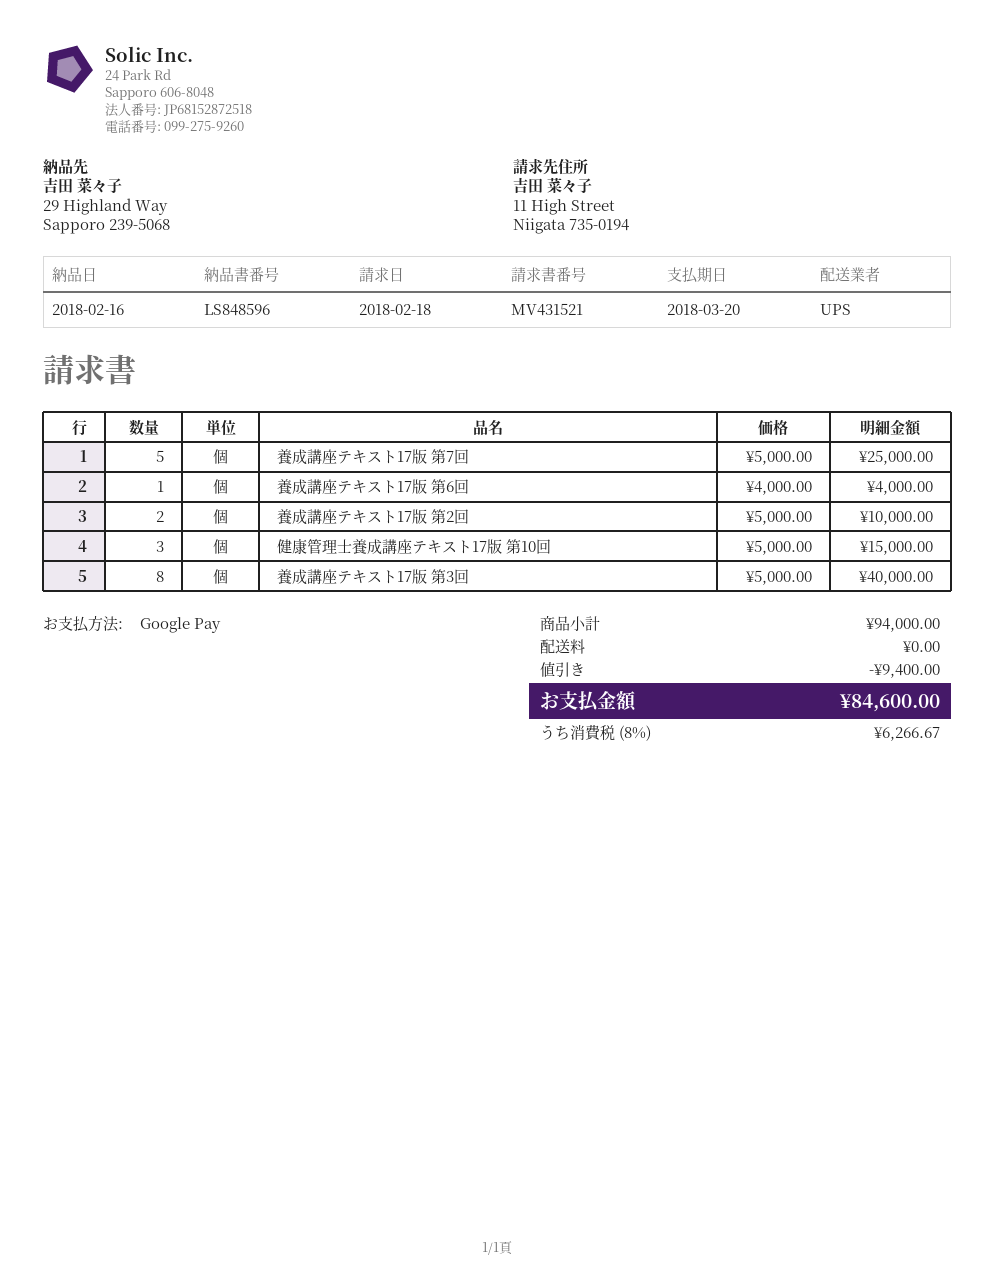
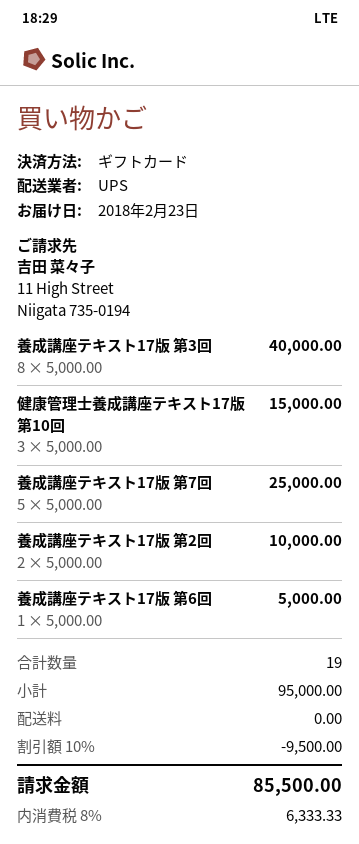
delivery date: 2018-02-16 -> 2018-02-23
payment method: Google Pay -> gift card
養成講座テキスト17版 第6回: 1 x 4000.00 = 4000.00 -> 1 x 5000.00 = 5000.00
subtotal: 94000.00 -> 95000.00
discount: 9400.00 -> 9500.00
tax: 8% = 6266.67 -> 8% = 6333.33
total: 84600.00 -> 85500.00

